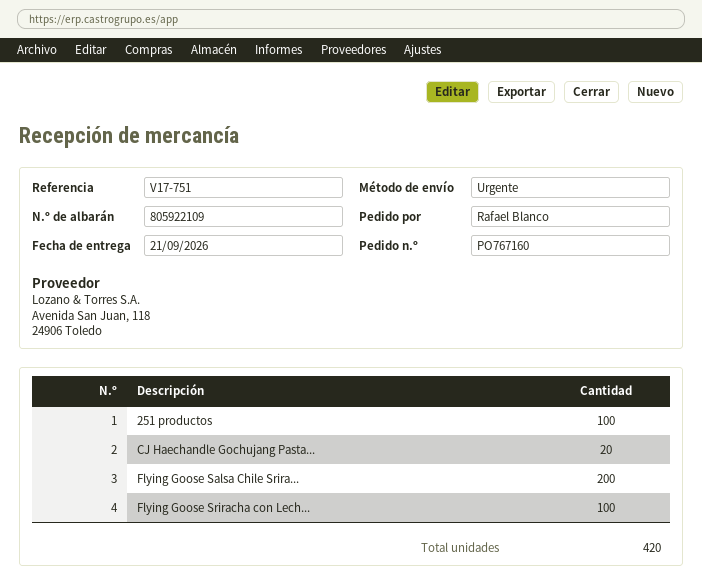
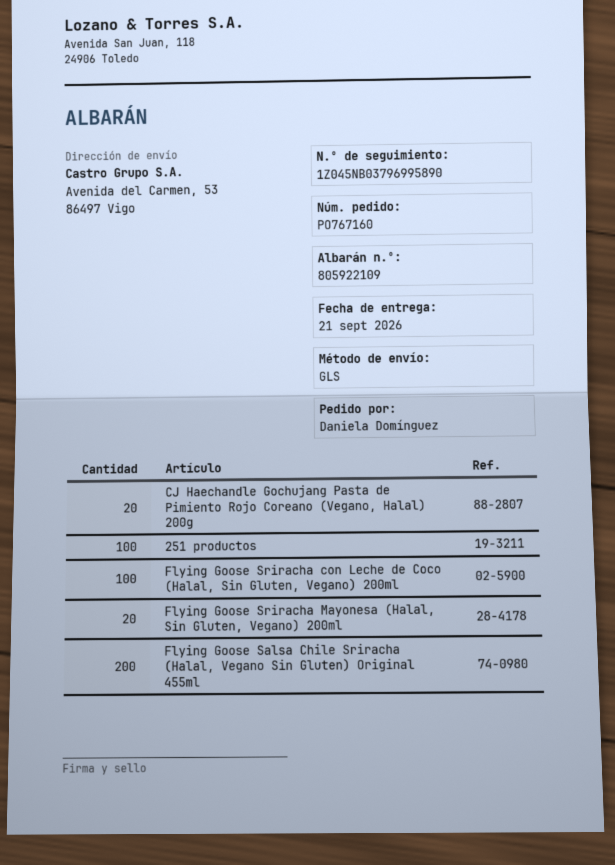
ordered by: Rafael Blanco -> Daniela Domínguez
shipping method: express -> GLS
Flying Goose Sriracha Mayonesa (Halal, Sin Gluten, Vegano) 200ml: none -> 20

